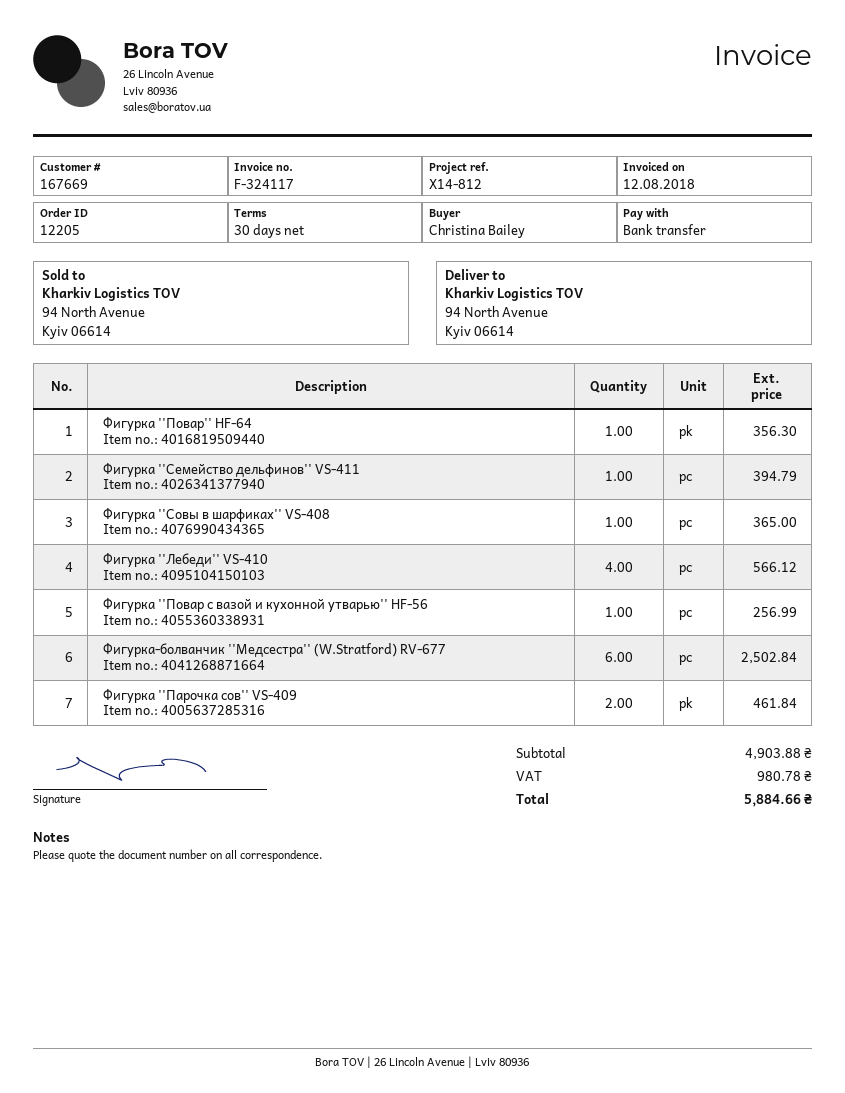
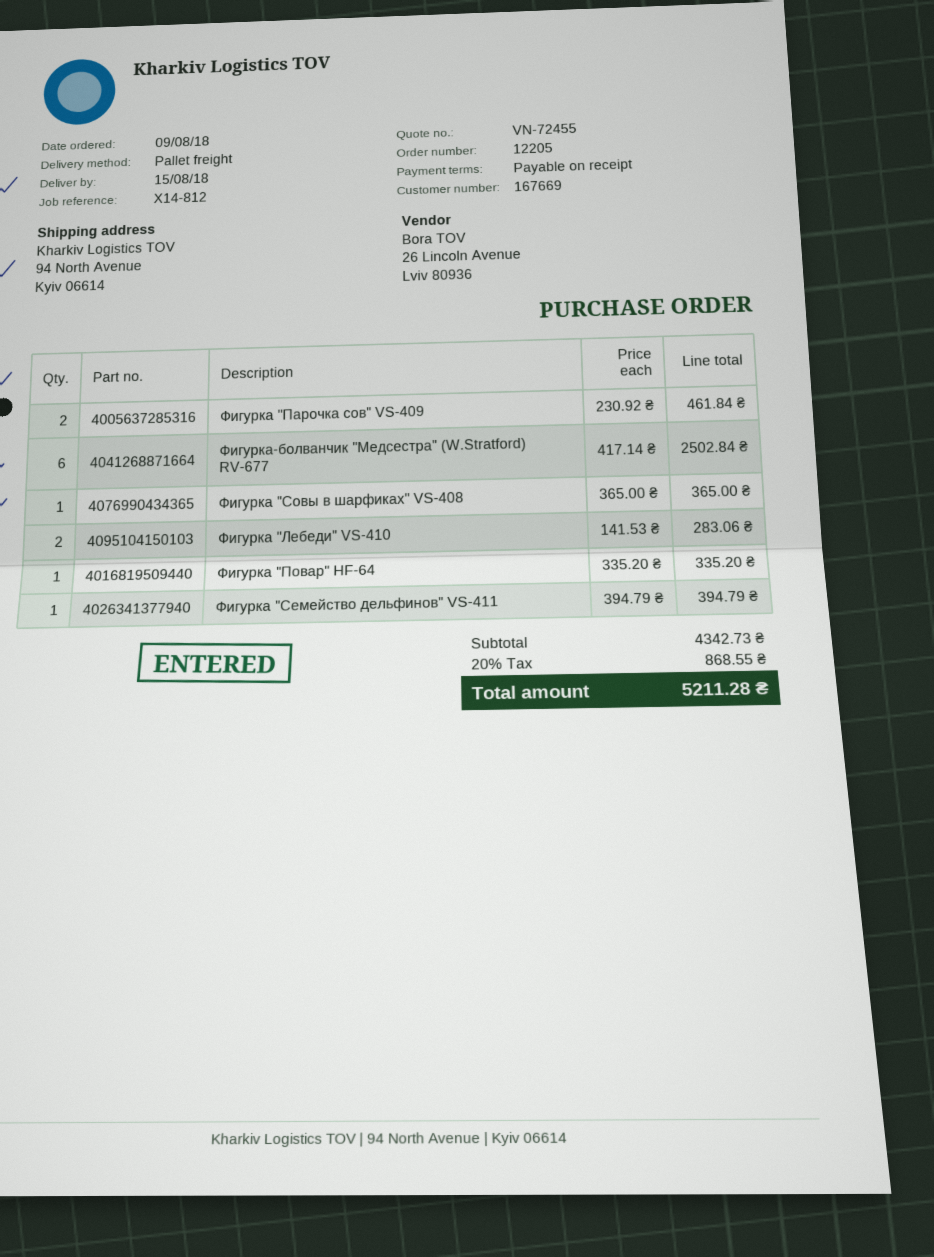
payment terms: 30 days -> on receipt
Фигурка ''Повар'' HF-64: 1 for 356.30 -> 1 for 335.20
Фигурка ''Лебеди'' VS-410: 4 for 566.12 -> 2 for 283.06
Фигурка ''Повар с вазой и кухонной утварью'' HF-56: 1 for 256.99 -> none
subtotal: 4903.88 -> 4342.73
tax: 980.78 -> 868.55
total: 5884.66 -> 5211.28

